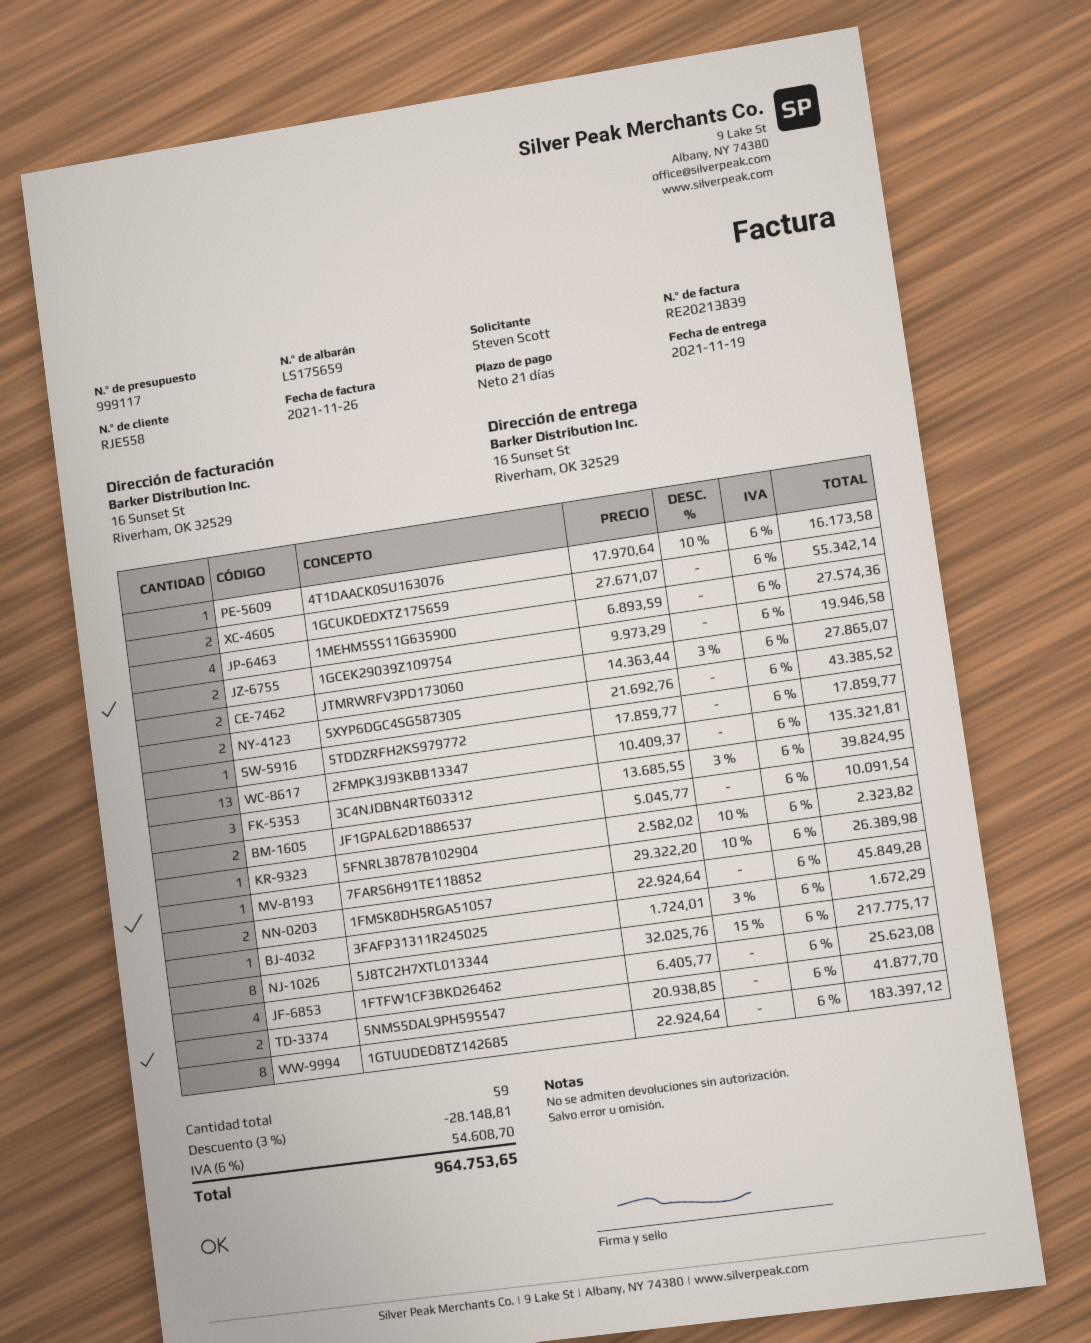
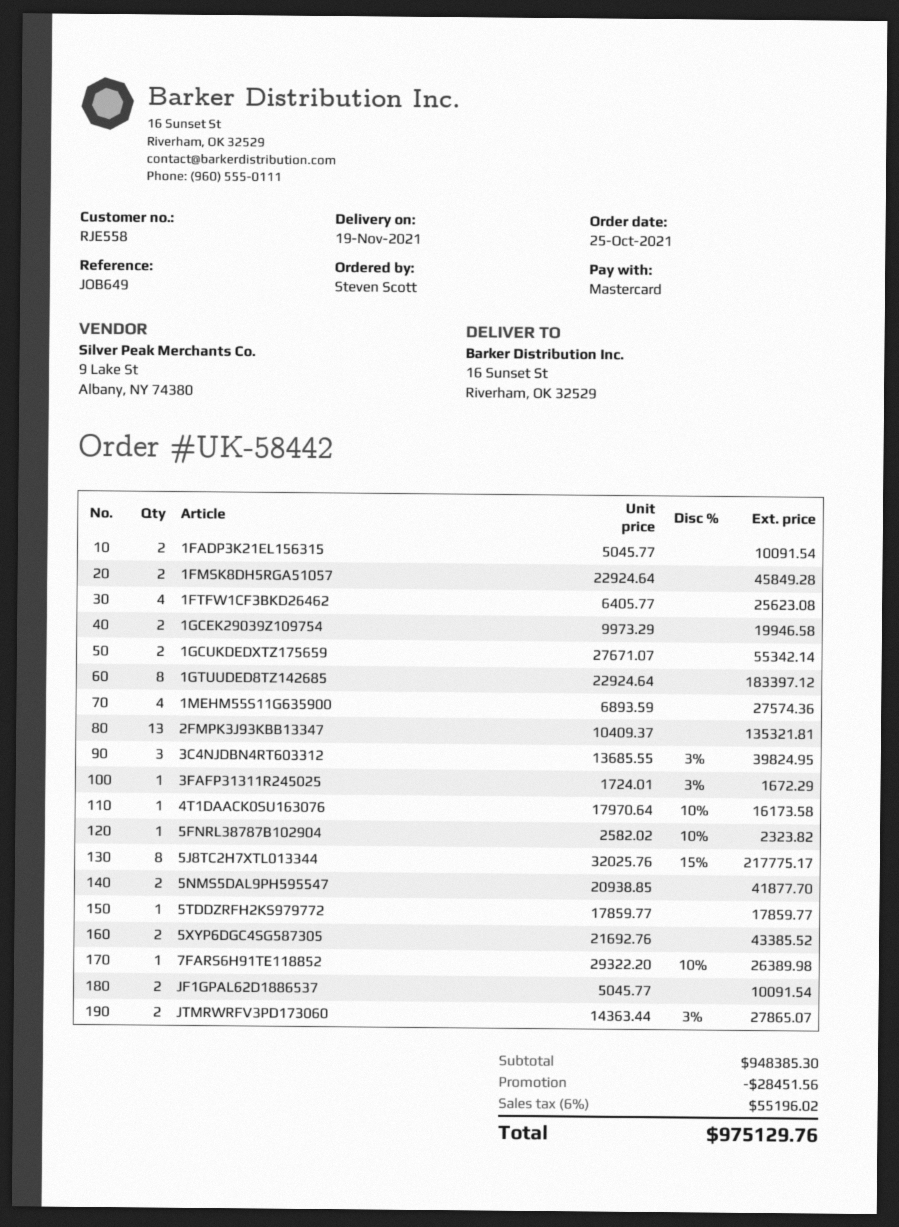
1FADP3K21EL156315: none -> 2 x 5045.77 = 10091.54
discount: 28148.81 -> 28451.56
tax: 6% = 54608.70 -> 6% = 55196.02
total: 964753.65 -> 975129.76

